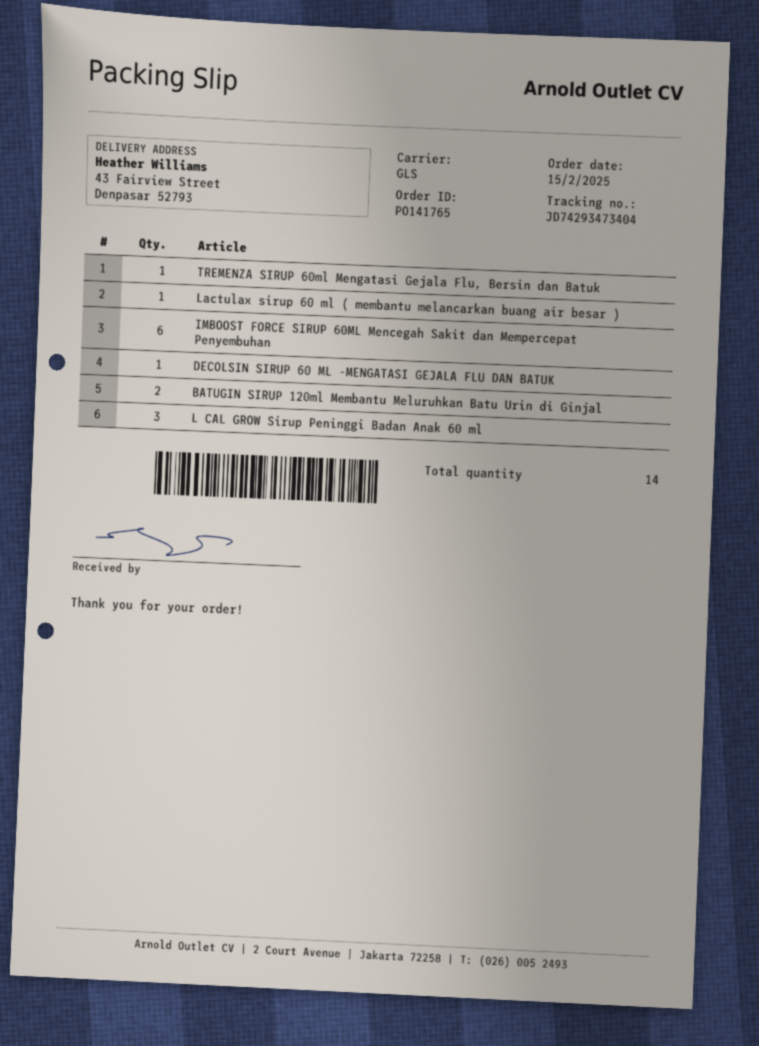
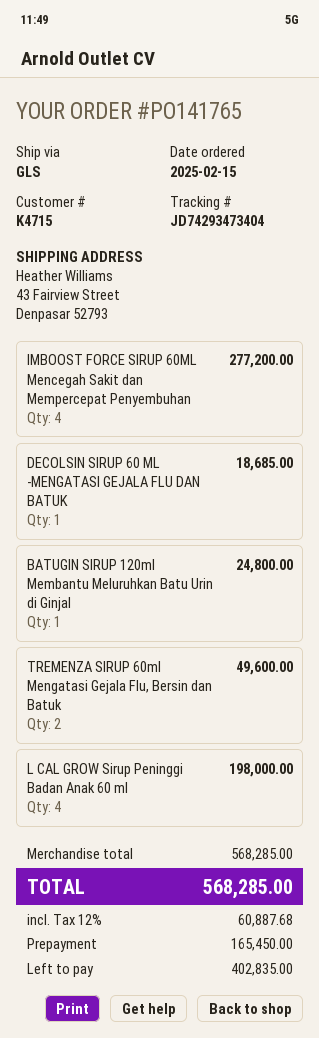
TREMENZA SIRUP 60ml Mengatasi Gejala Flu, Bersin dan Batuk: 1 -> 2
Lactulax sirup 60 ml ( membantu melancarkan buang air besar ): 1 -> none
IMBOOST FORCE SIRUP 60ML Mencegah Sakit dan Mempercepat Penyembuhan: 6 -> 4
BATUGIN SIRUP 120ml Membantu Meluruhkan Batu Urin di Ginjal: 2 -> 1
L CAL GROW Sirup Peninggi Badan Anak 60 ml: 3 -> 4

